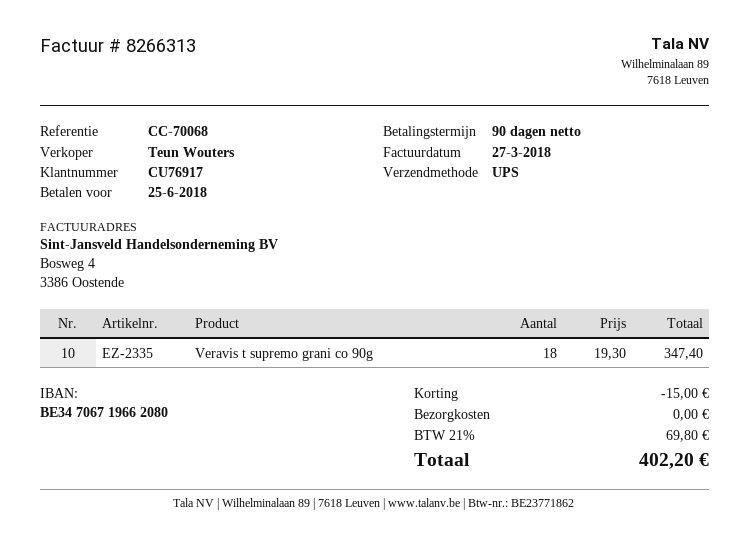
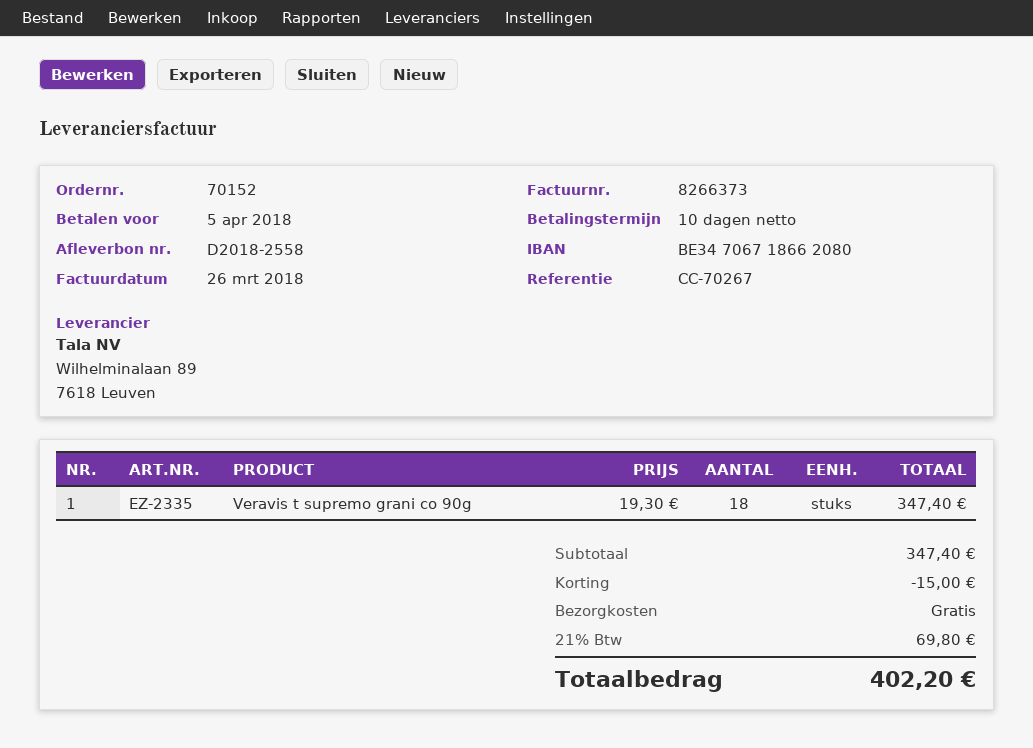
invoice number: 8266313 -> 8266373
invoice date: 2018-03-27 -> 2018-03-26
payment terms: 90 days -> 10 days
due date: 2018-06-25 -> 2018-04-05
reference: CC-70068 -> CC-70267
bank account: BE34706719662080 -> BE34706718662080

